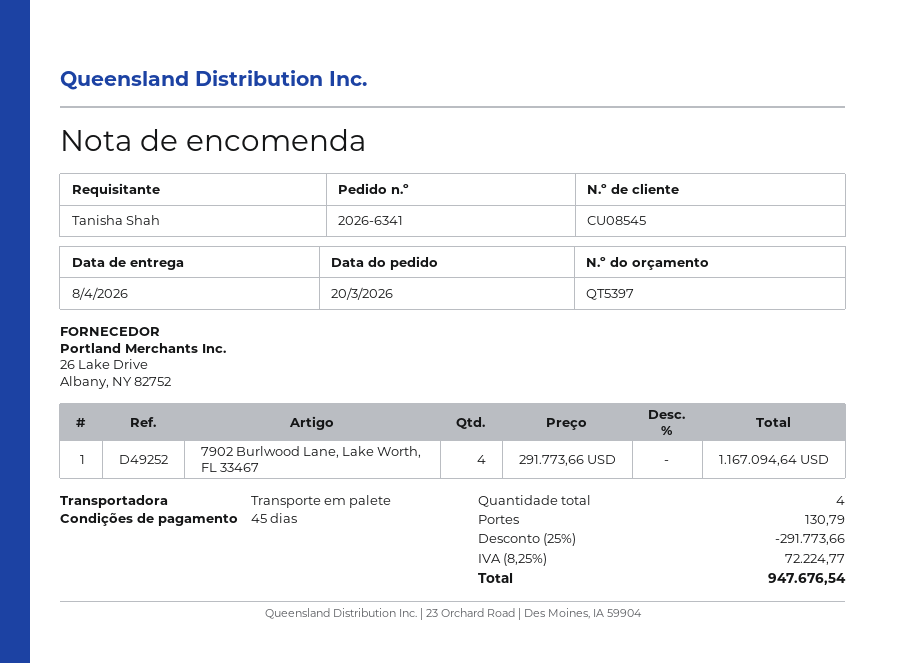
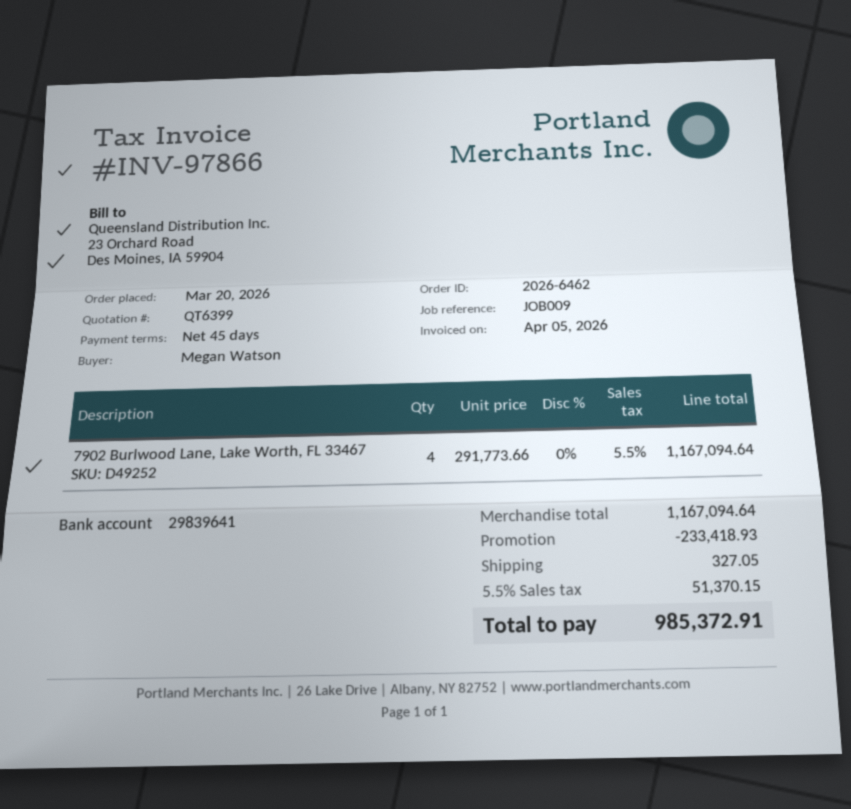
quote number: QT5397 -> QT6399
order number: 2026-6341 -> 2026-6462
ordered by: Tanisha Shah -> Megan Watson
discount: 291773.66 -> 233418.93
shipping: 130.79 -> 327.05
tax: 8.25% = 72224.77 -> 5.5% = 51370.15
total: 947676.54 -> 985372.91

